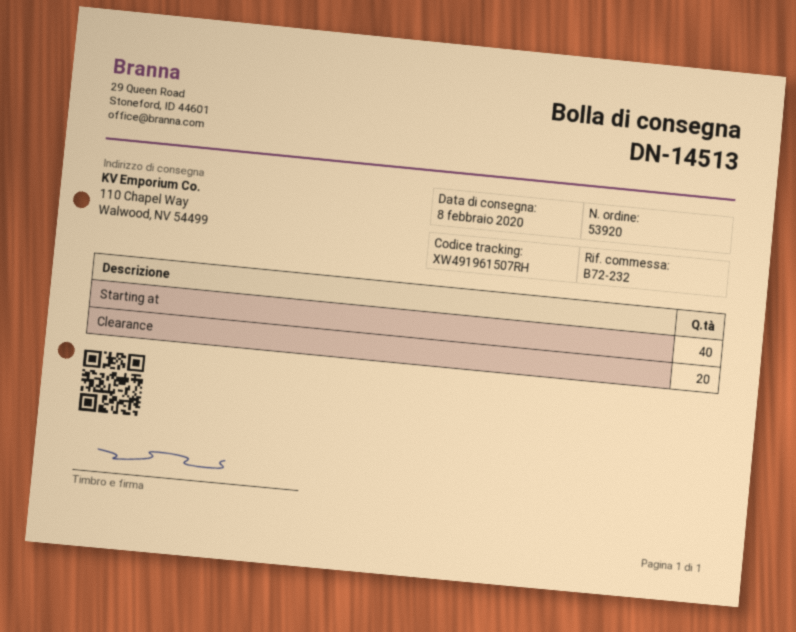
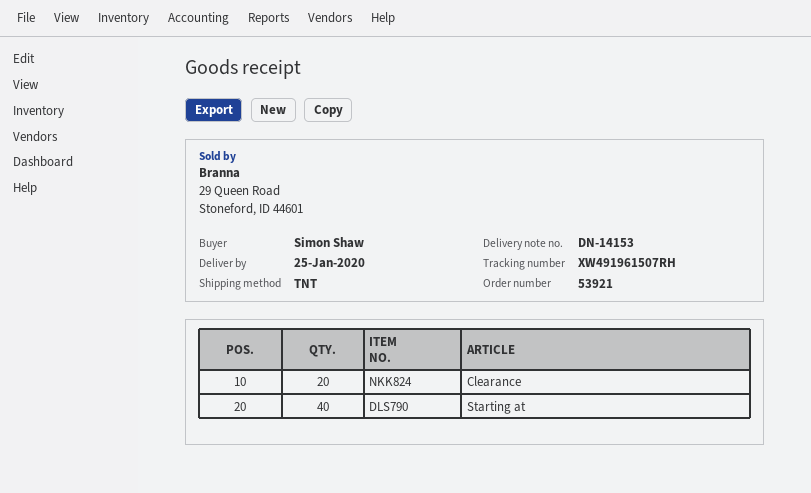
order number: 53920 -> 53921
delivery note number: DN-14513 -> DN-14153
delivery date: 2020-02-08 -> 2020-01-25

